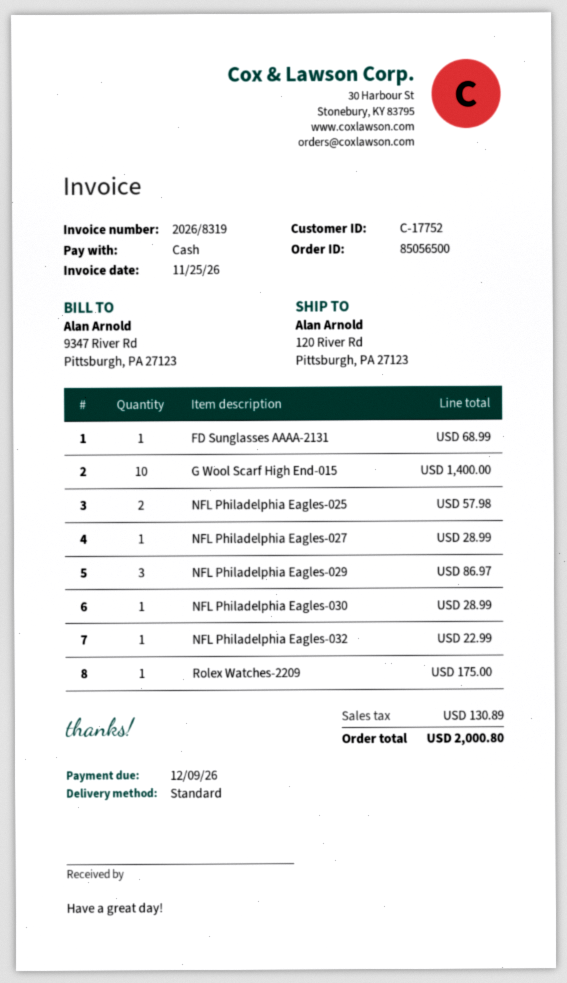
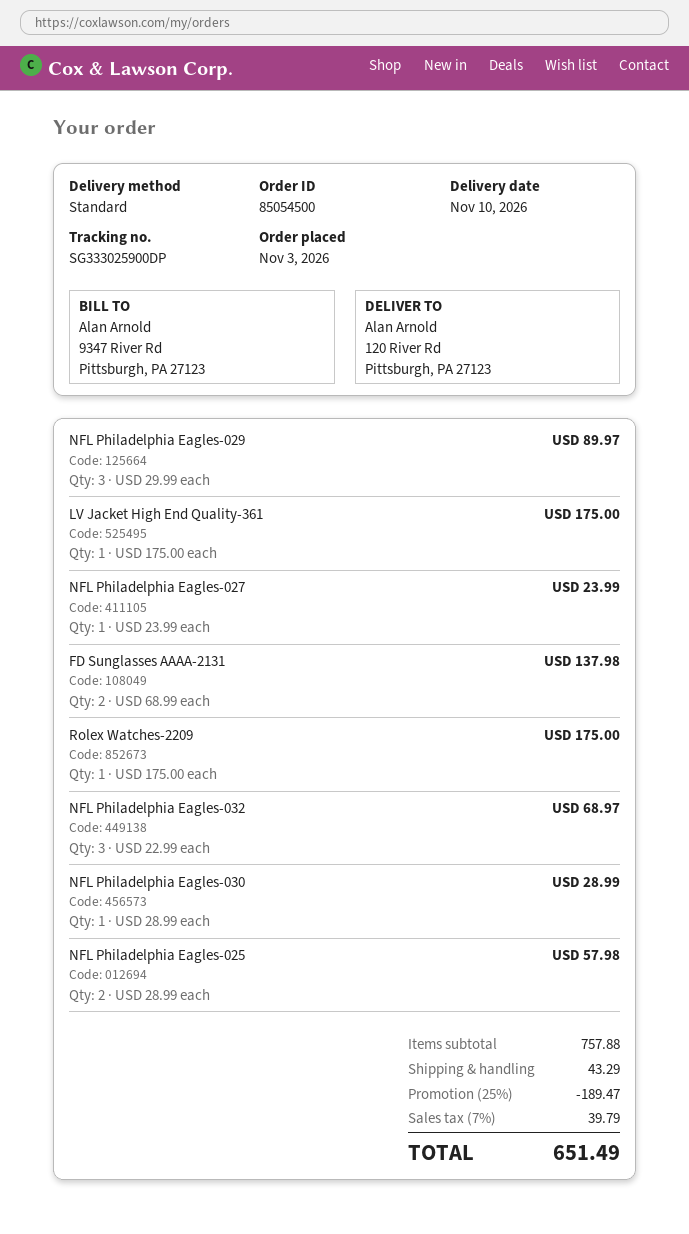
order number: 85056500 -> 85054500
FD Sunglasses AAAA-2131: 1 for 68.99 -> 2 for 137.98
G Wool Scarf High End-015: 10 for 1400.00 -> none
NFL Philadelphia Eagles-027: 1 for 28.99 -> 1 for 23.99
NFL Philadelphia Eagles-029: 3 for 86.97 -> 3 for 89.97
NFL Philadelphia Eagles-032: 1 for 22.99 -> 3 for 68.97
LV Jacket High End Quality-361: none -> 1 for 175.00
discount: none -> 25% = 189.47
shipping: none -> 43.29
tax: 130.89 -> 39.79
total: 2000.80 -> 651.49

